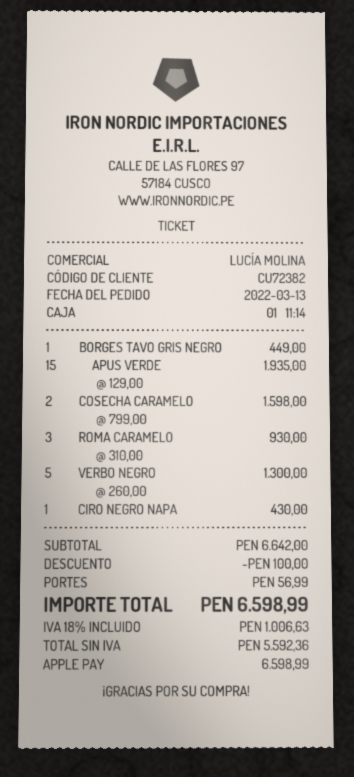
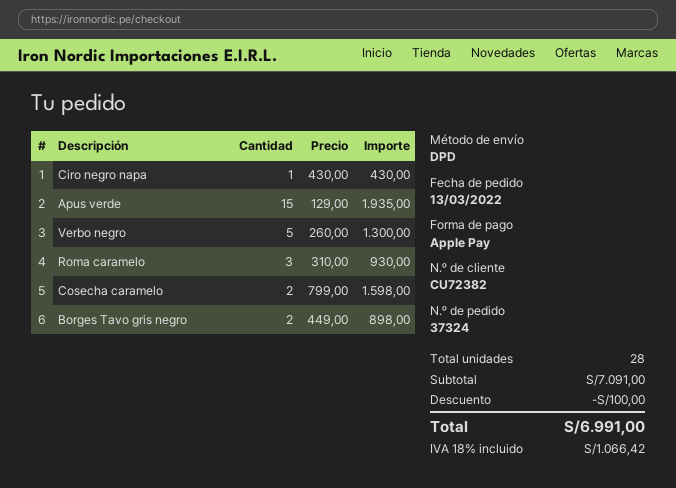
BORGES TAVO GRIS NEGRO: 1 x 449.00 = 449.00 -> 2 x 449.00 = 898.00
subtotal: 6642.00 -> 7091.00
shipping: 56.99 -> none
tax: 18% = 1006.63 -> 18% = 1066.42
total: 6598.99 -> 6991.00

